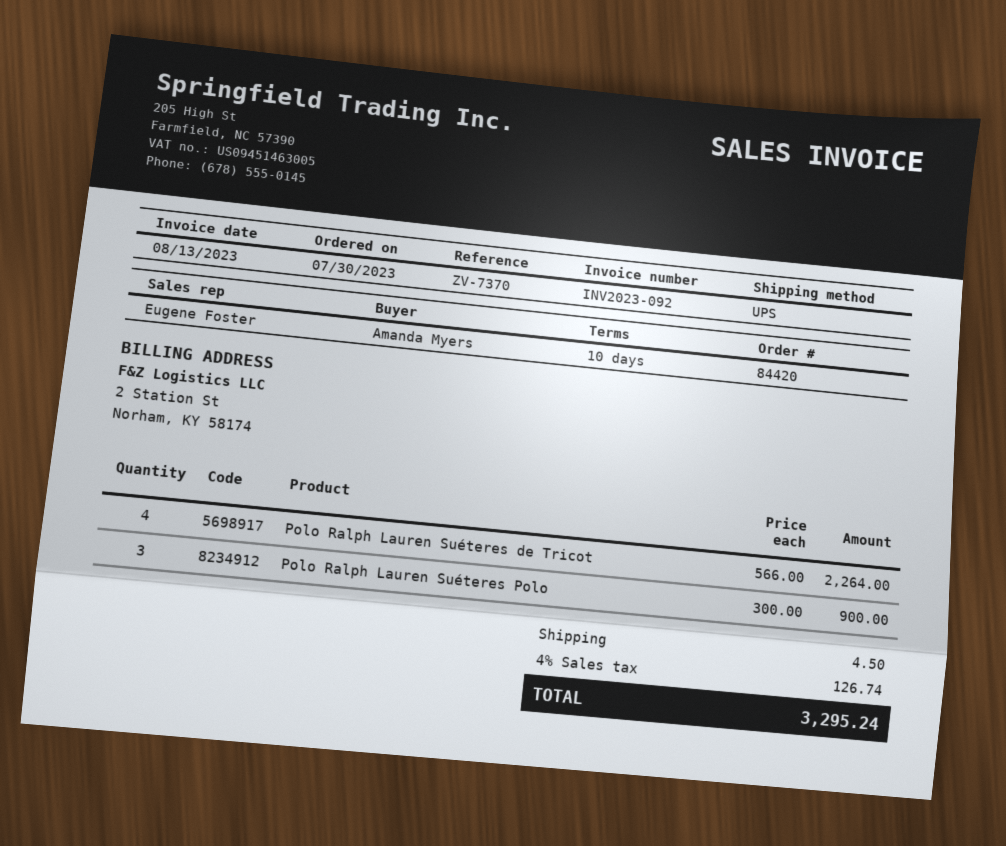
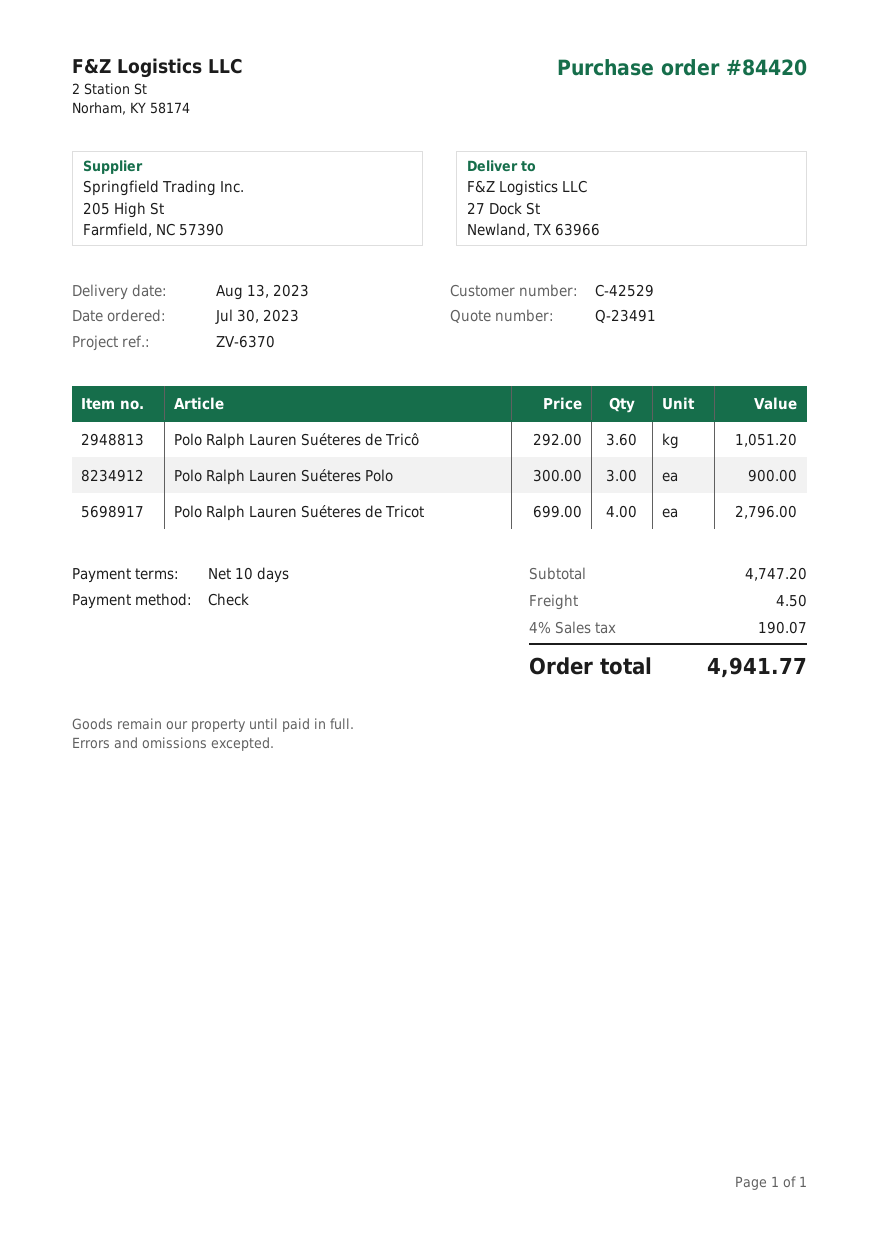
reference: ZV-7370 -> ZV-6370
Polo Ralph Lauren Suéteres de Tricot: 4 x 566.00 = 2264.00 -> 4 x 699.00 = 2796.00
Polo Ralph Lauren Suéteres de Tricô: none -> 3.6 x 292.00 = 1051.20
tax: 4% = 126.74 -> 4% = 190.07
total: 3295.24 -> 4941.77

